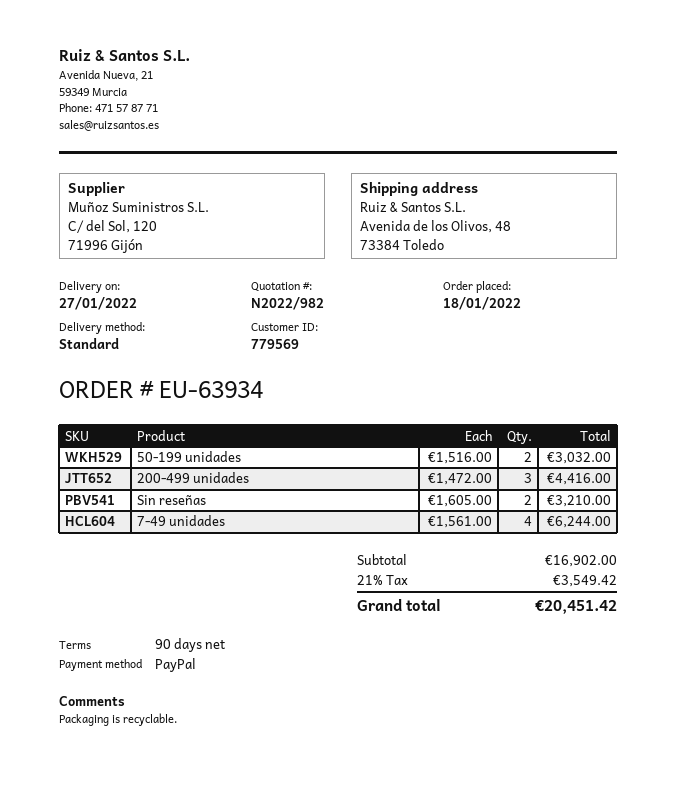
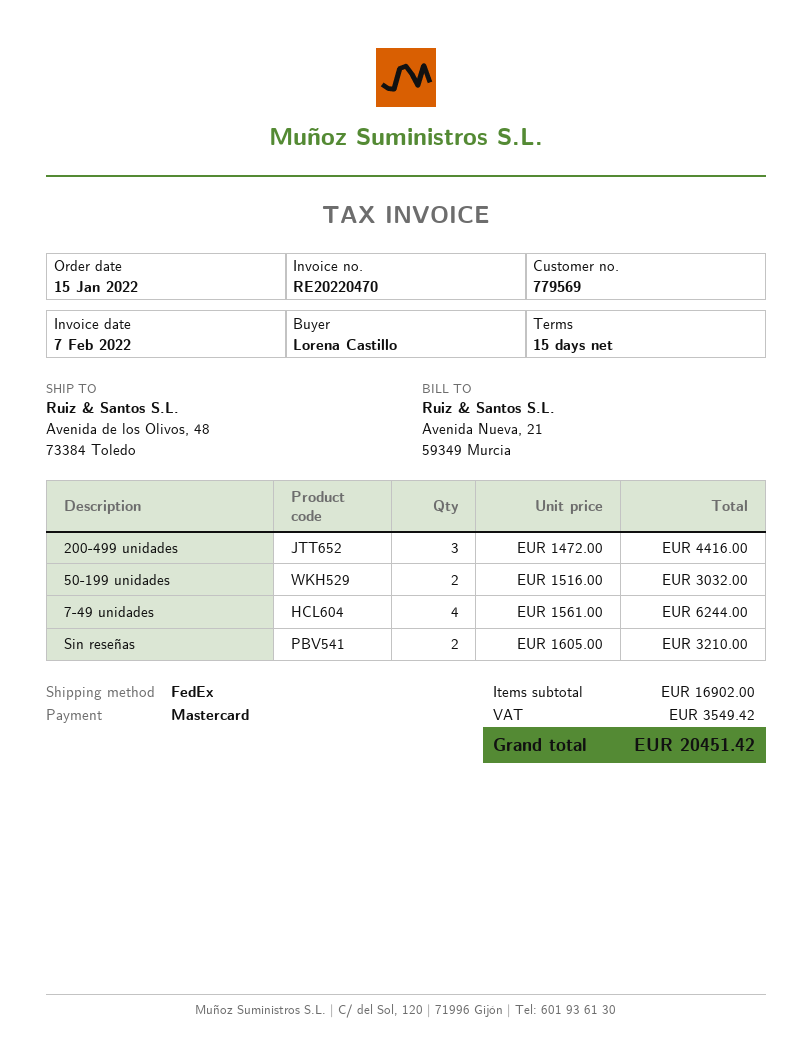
order date: 2022-01-18 -> 2022-01-15
payment terms: 90 days -> 15 days
payment method: PayPal -> Mastercard
shipping method: standard -> FedEx

